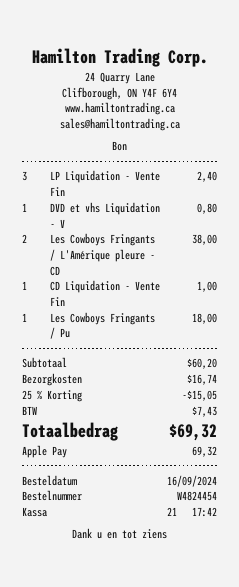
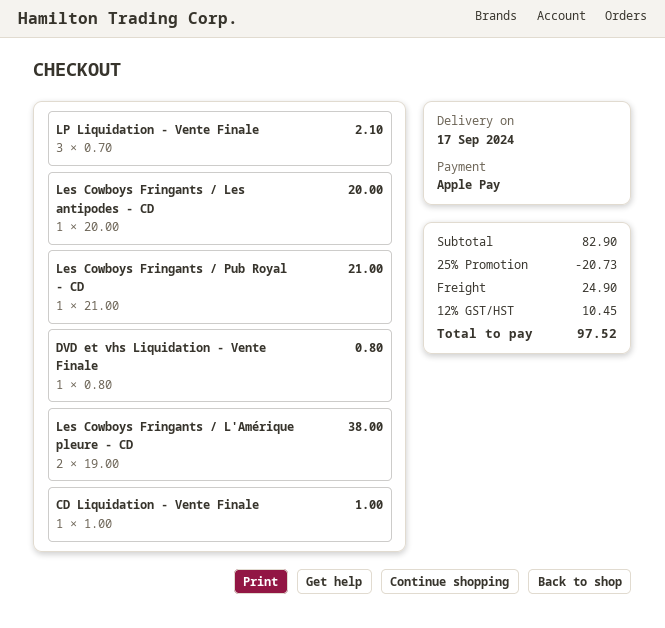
LP Liquidation - Vente Fin: 3 for 2.40 -> 3 for 2.10
Les Cowboys Fringants / Pu: 1 for 18.00 -> 1 for 21.00
Les Cowboys Fringants / Les antipodes - CD: none -> 1 for 20.00
subtotal: 60.20 -> 82.90
discount: 25% = 15.05 -> 25% = 20.73
shipping: 16.74 -> 24.90
tax: 7.43 -> 10.45
total: 69.32 -> 97.52

